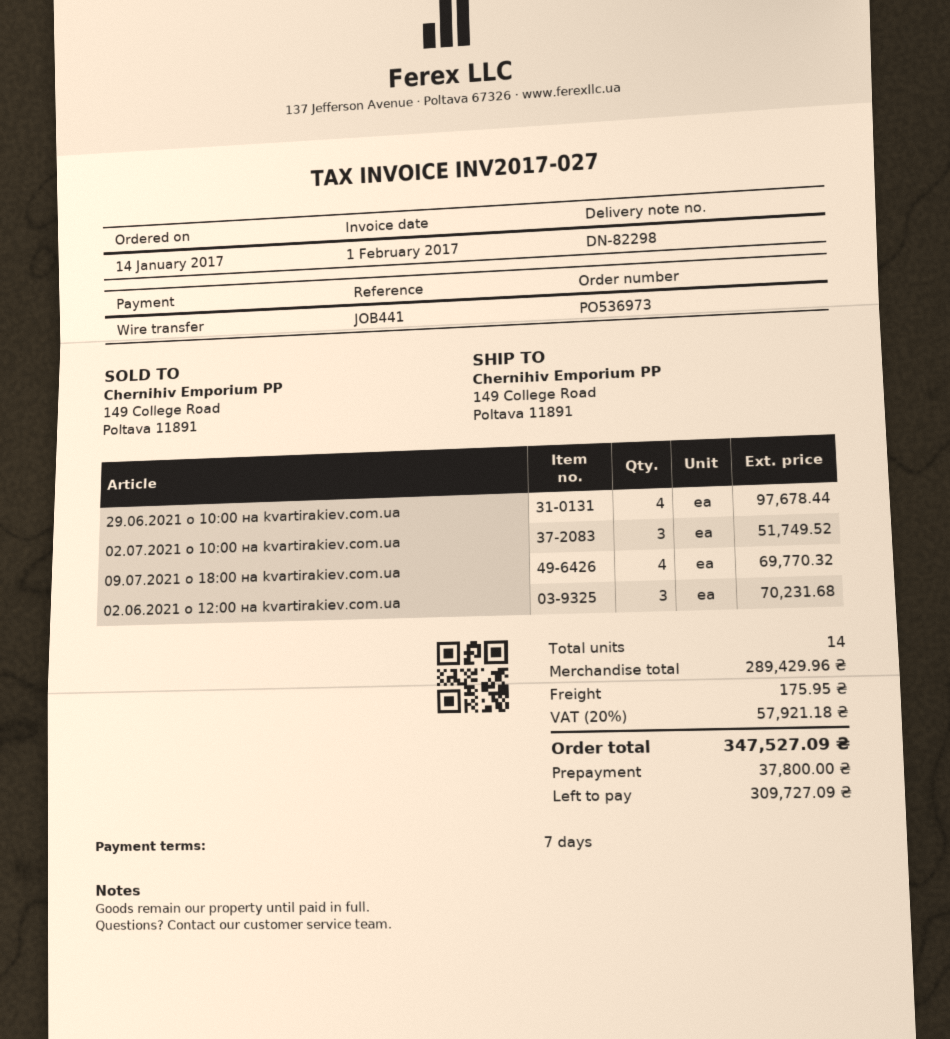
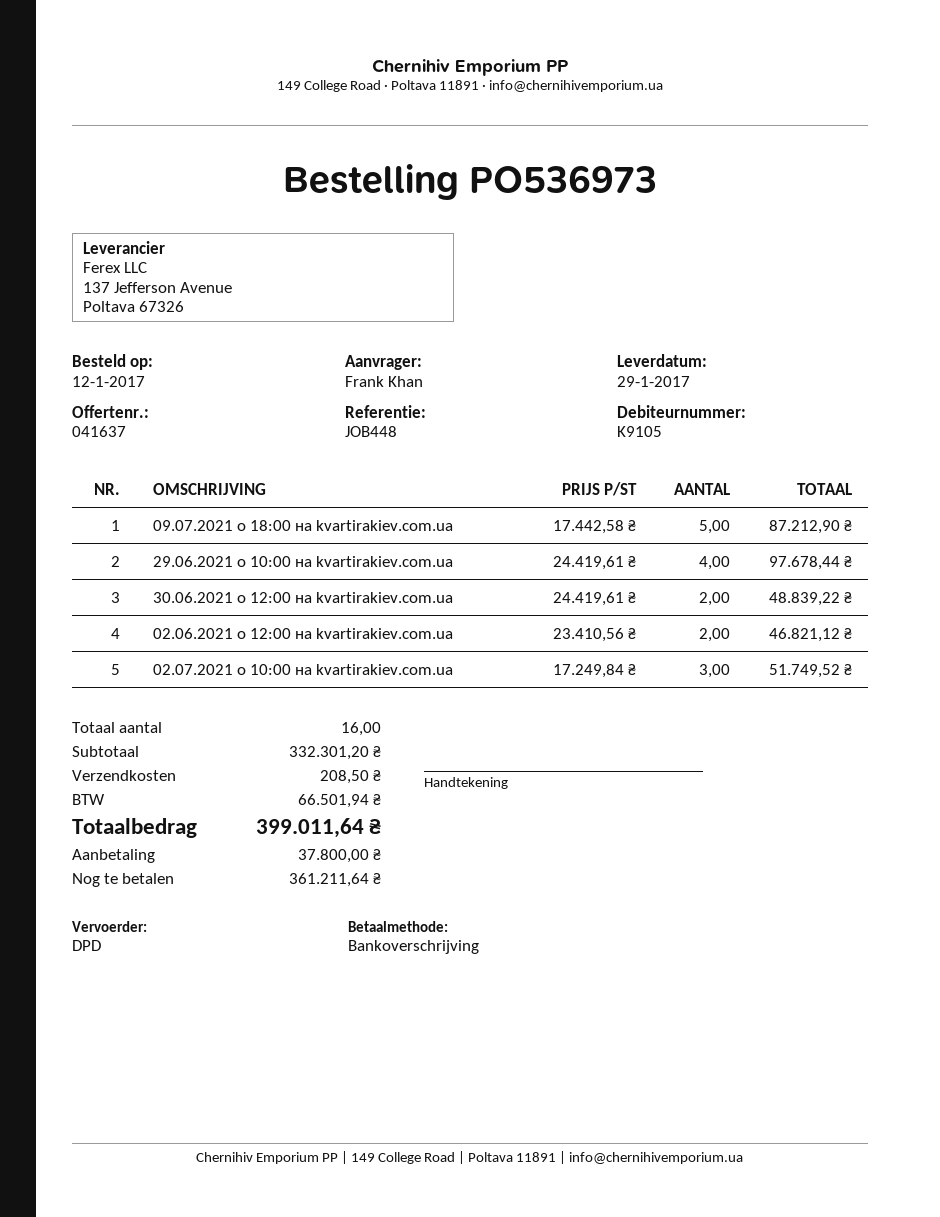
order date: 2017-01-14 -> 2017-01-12
reference: JOB441 -> JOB448
09.07.2021 о 18:00 на kvartirakiev.com.ua: 4 for 69770.32 -> 5 for 87212.90
02.06.2021 о 12:00 на kvartirakiev.com.ua: 3 for 70231.68 -> 2 for 46821.12
30.06.2021 о 12:00 на kvartirakiev.com.ua: none -> 2 for 48839.22
total quantity: 14 -> 16
subtotal: 289429.96 -> 332301.20
shipping: 175.95 -> 208.50
tax: 57921.18 -> 66501.94
total: 347527.09 -> 399011.64
balance: 309727.09 -> 361211.64

